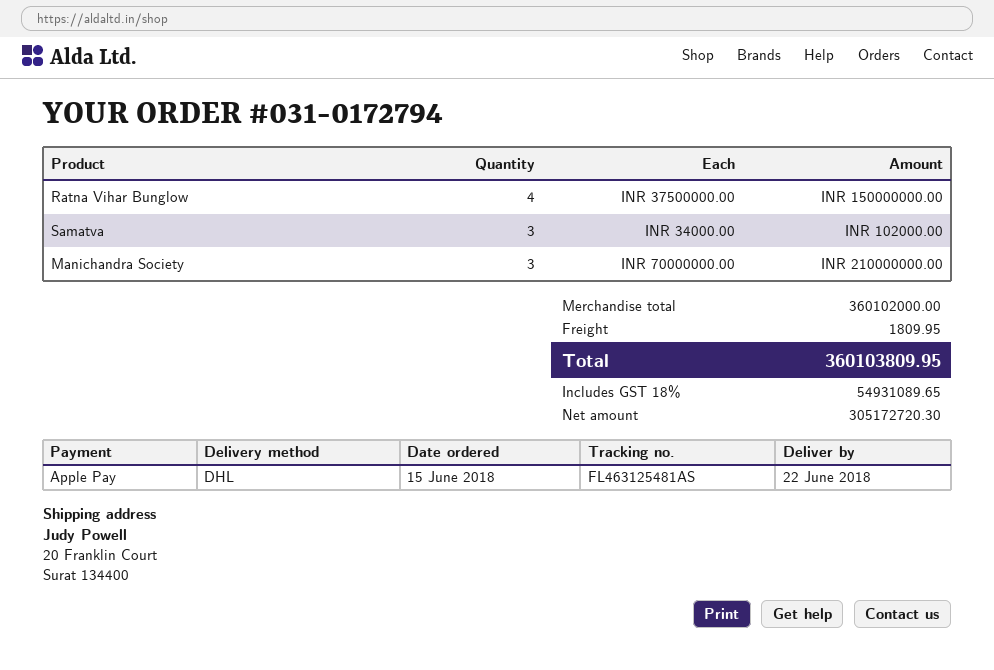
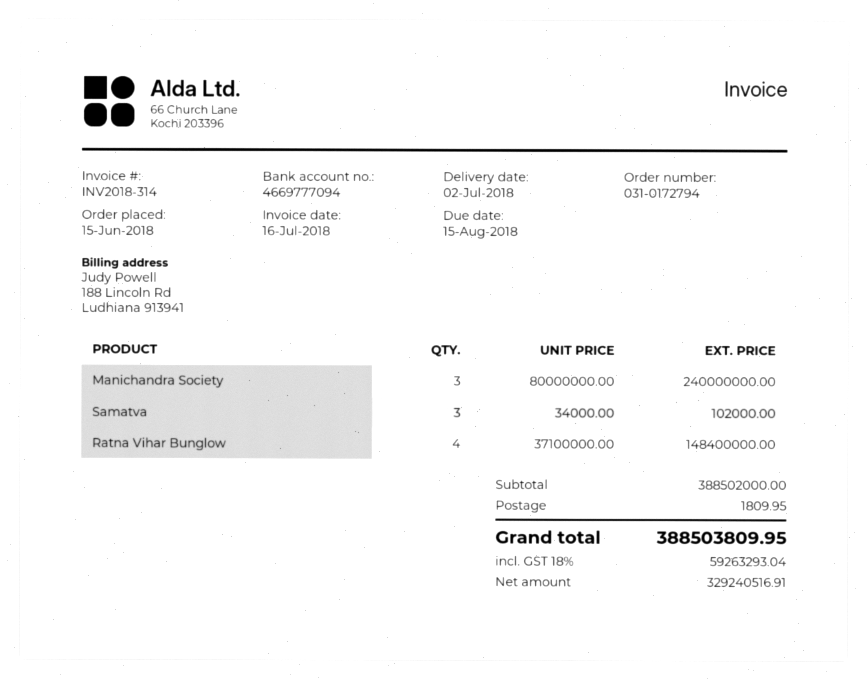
delivery date: 2018-06-22 -> 2018-07-02
Ratna Vihar Bunglow: 4 x 37500000.00 = 150000000.00 -> 4 x 37100000.00 = 148400000.00
Manichandra Society: 3 x 70000000.00 = 210000000.00 -> 3 x 80000000.00 = 240000000.00
subtotal: 360102000.00 -> 388502000.00
net: 305172720.30 -> 329240516.91
tax: 18% = 54931089.65 -> 18% = 59263293.04
total: 360103809.95 -> 388503809.95

